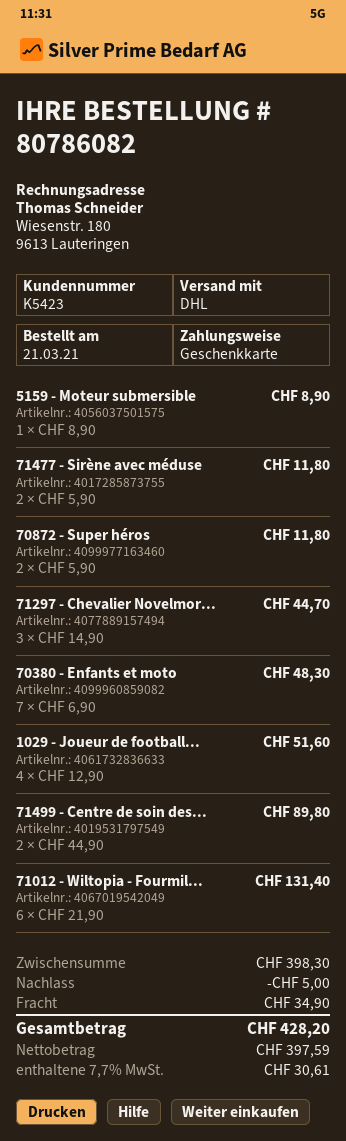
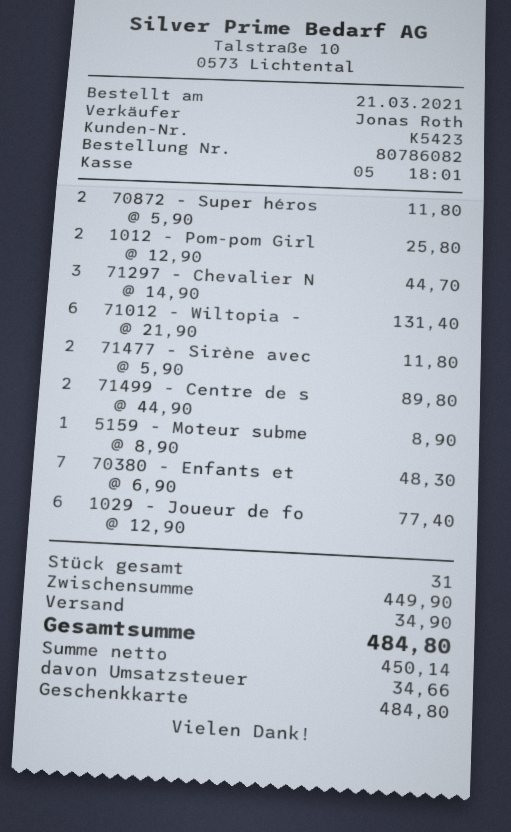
1029 - Joueur de football...: 4 x 12.90 = 51.60 -> 6 x 12.90 = 77.40
1012 - Pom-pom Girl: none -> 2 x 12.90 = 25.80
subtotal: 398.30 -> 449.90
discount: 5.00 -> none
net: 397.59 -> 450.14
tax: 30.61 -> 34.66
total: 428.20 -> 484.80

